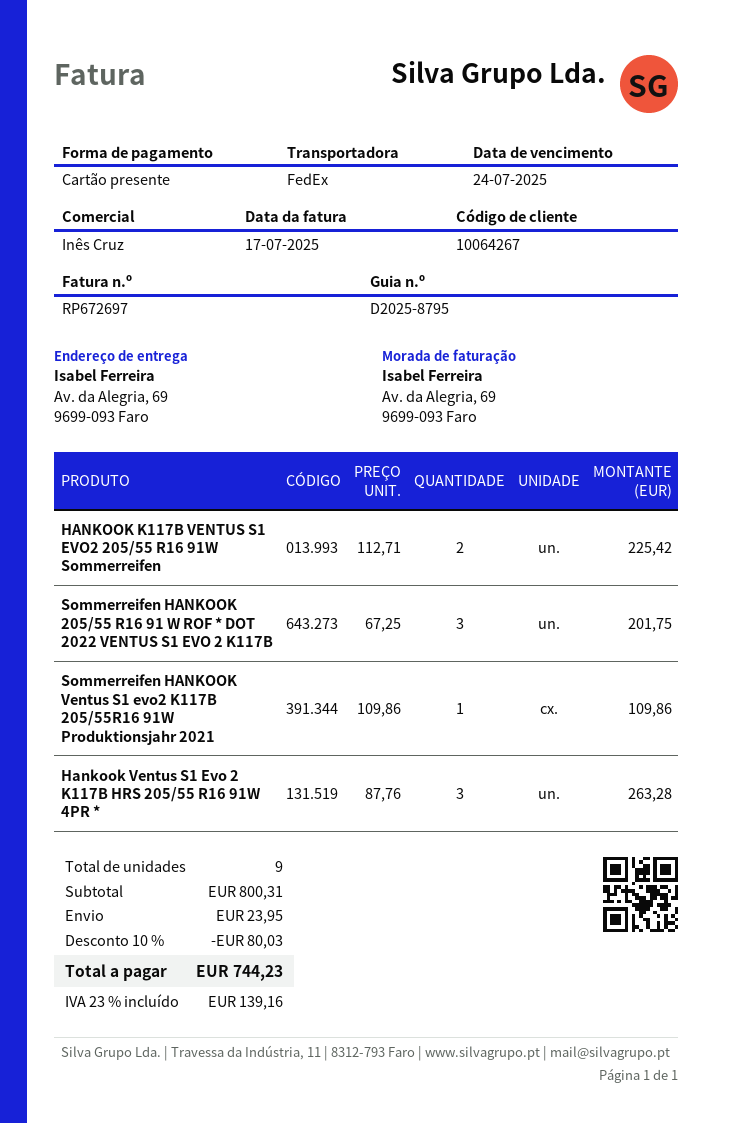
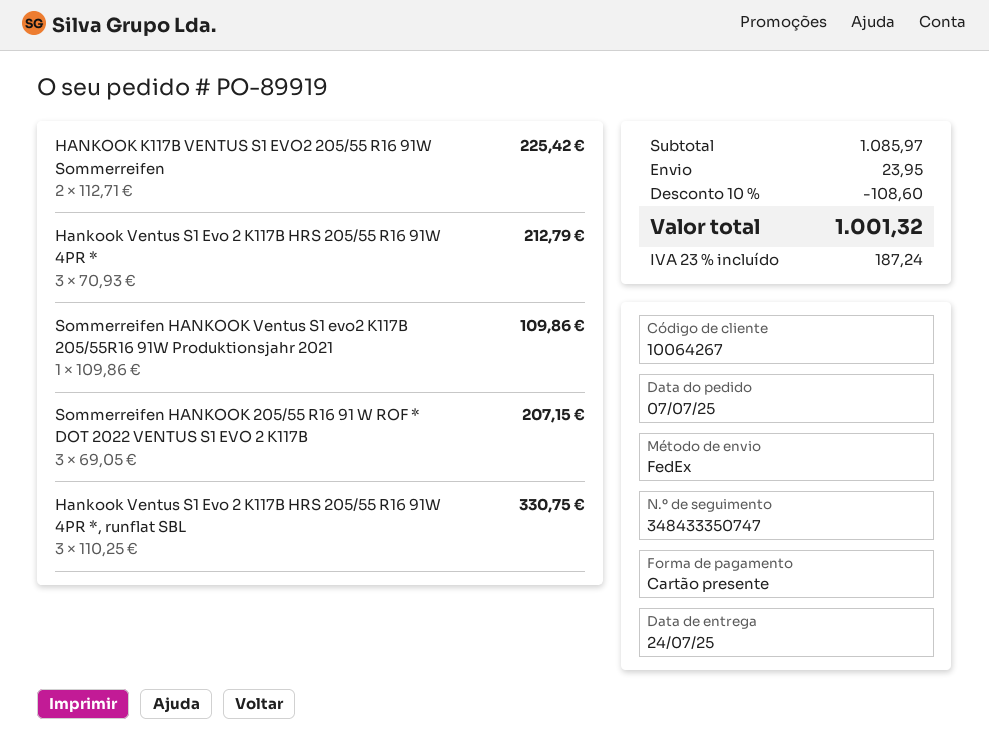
Sommerreifen HANKOOK 205/55 R16 91 W ROF * DOT 2022 VENTUS S1 EVO 2 K117B: 3 x 67.25 = 201.75 -> 3 x 69.05 = 207.15
Hankook Ventus S1 Evo 2 K117B HRS 205/55 R16 91W 4PR *: 3 x 87.76 = 263.28 -> 3 x 70.93 = 212.79
Hankook Ventus S1 Evo 2 K117B HRS 205/55 R16 91W 4PR *, runflat SBL: none -> 3 x 110.25 = 330.75
subtotal: 800.31 -> 1085.97
discount: 10% = 80.03 -> 10% = 108.60
tax: 23% = 139.16 -> 23% = 187.24
total: 744.23 -> 1001.32

